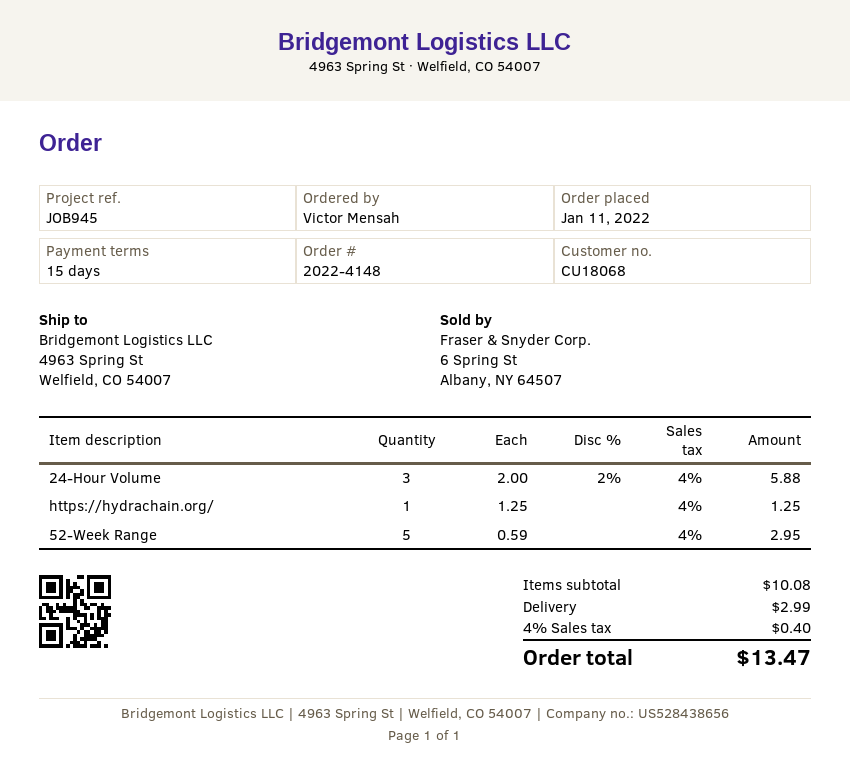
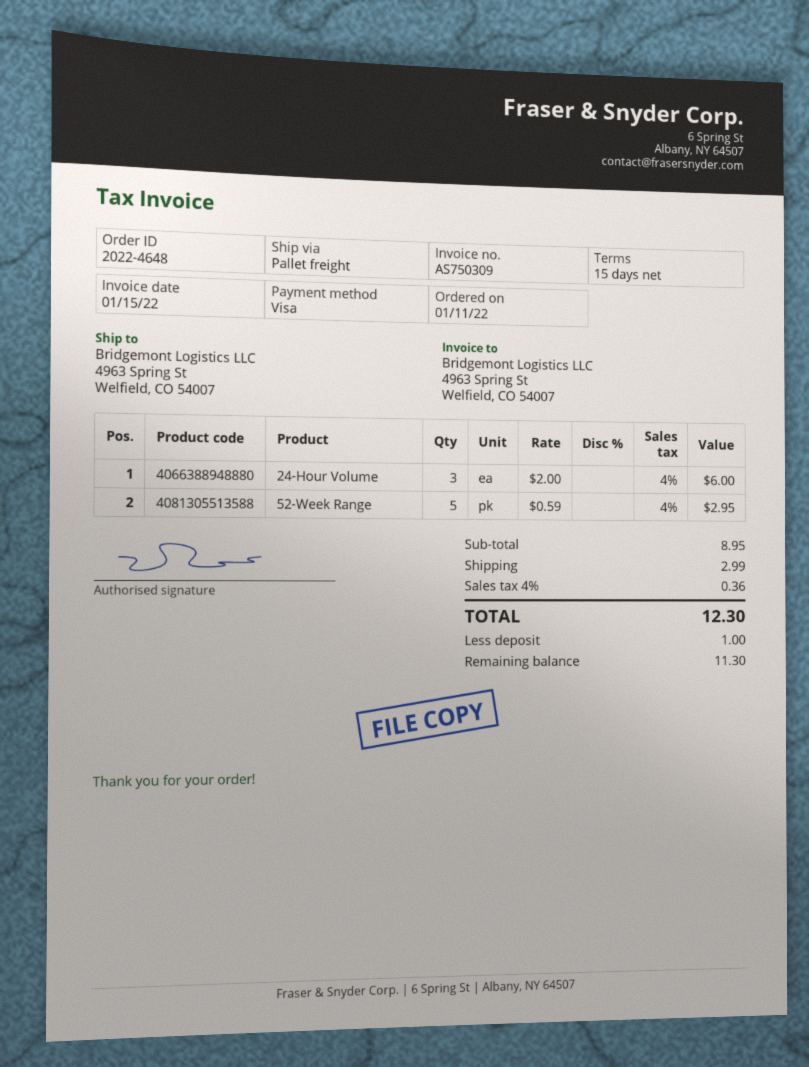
order number: 2022-4148 -> 2022-4648
24-Hour Volume: 3 x 2.00 - 2% = 5.88 -> 3 x 2.00 = 6.00
https://hydrachain.org/: 1 x 1.25 = 1.25 -> none
subtotal: 10.08 -> 8.95
tax: 4% = 0.40 -> 4% = 0.36
total: 13.47 -> 12.30

